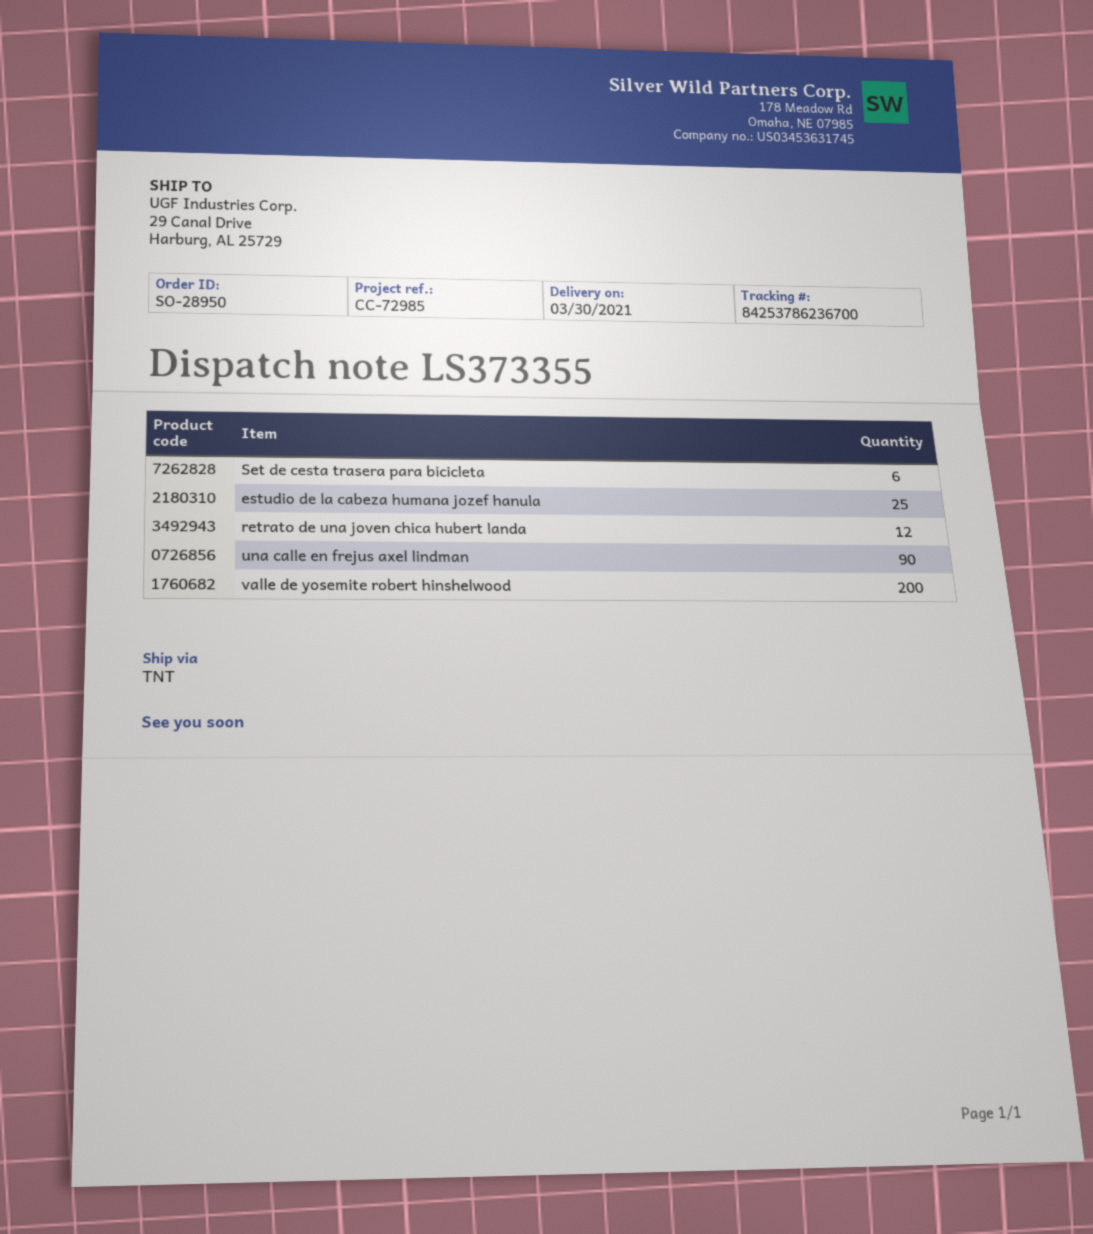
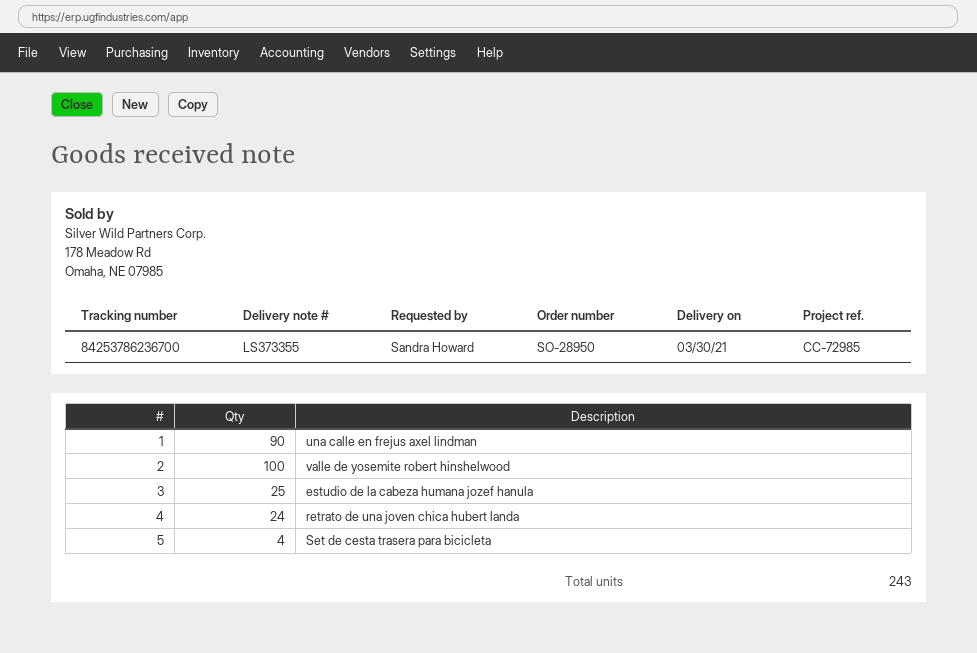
Set de cesta trasera para bicicleta: 6 -> 4
retrato de una joven chica hubert landa: 12 -> 24
valle de yosemite robert hinshelwood: 200 -> 100

